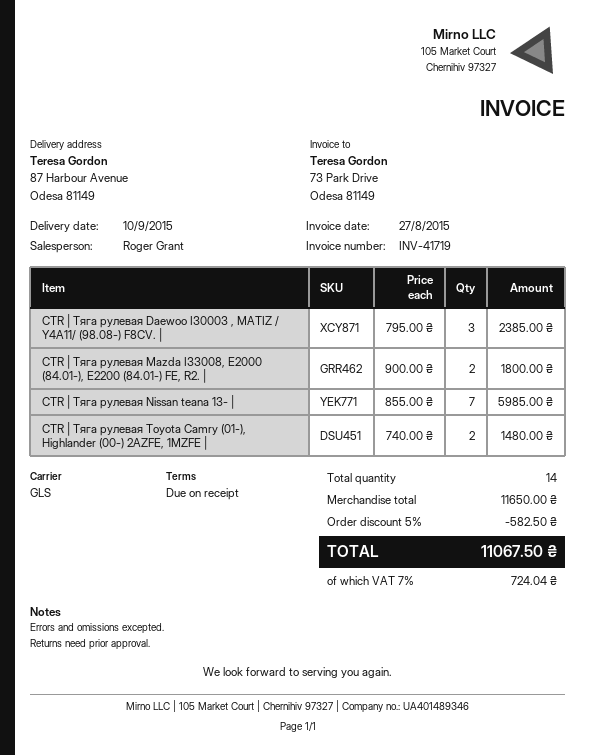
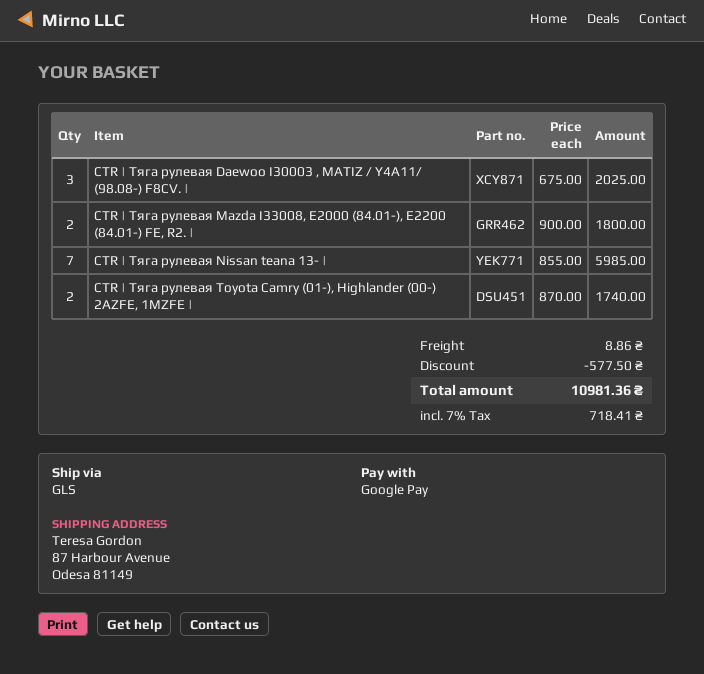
CTR | Тяга рулевая Daewoo I30003 , MATIZ / Y4A11/ (98.08-) F8CV. |: 3 x 795.00 = 2385.00 -> 3 x 675.00 = 2025.00
CTR | Тяга рулевая Toyota Camry (01-), Highlander (00-) 2AZFE, 1MZFE |: 2 x 740.00 = 1480.00 -> 2 x 870.00 = 1740.00
discount: 582.50 -> 577.50
shipping: none -> 8.86
tax: 7% = 724.04 -> 7% = 718.41
total: 11067.50 -> 10981.36

